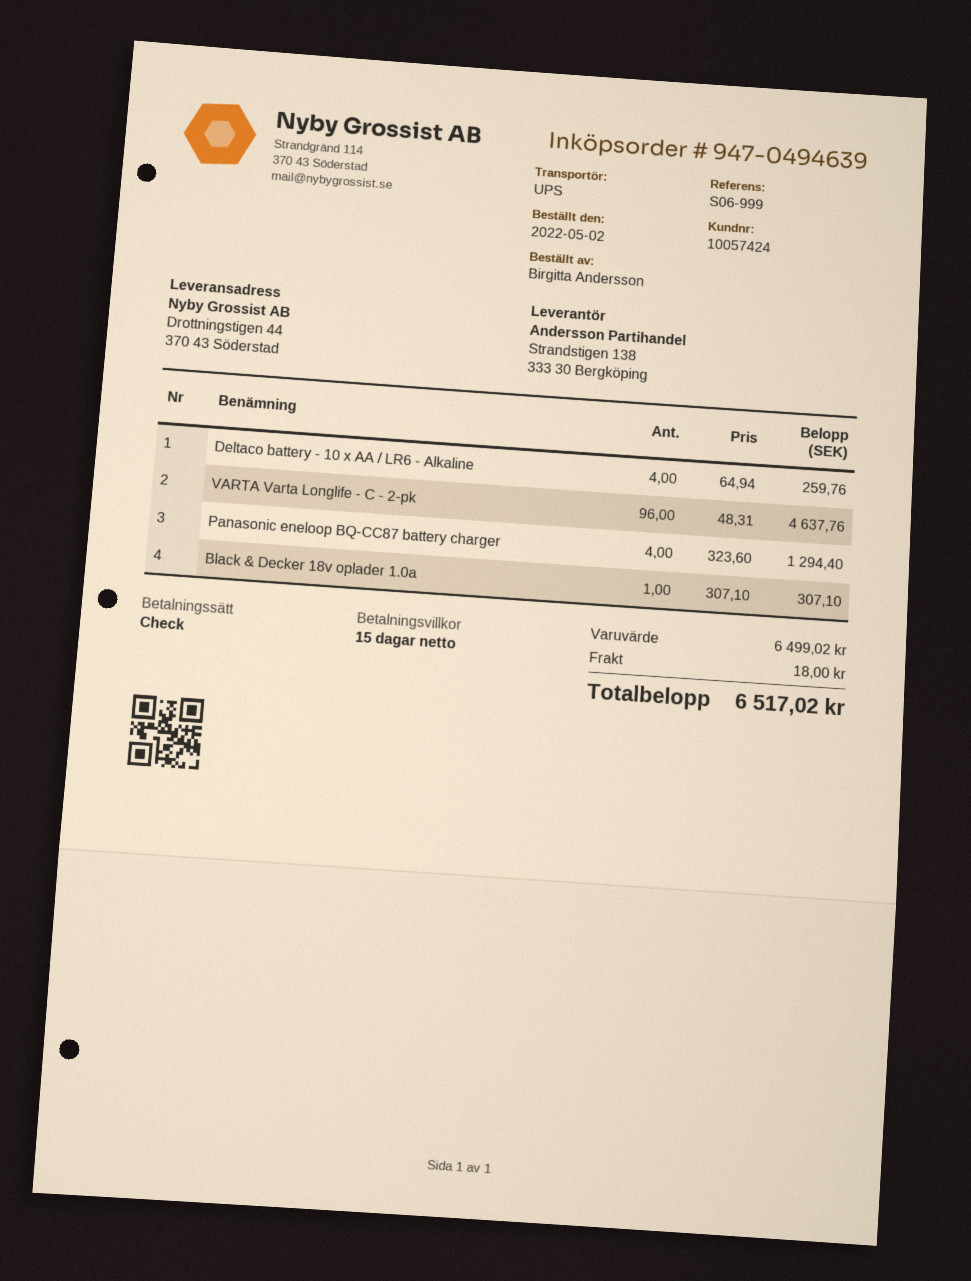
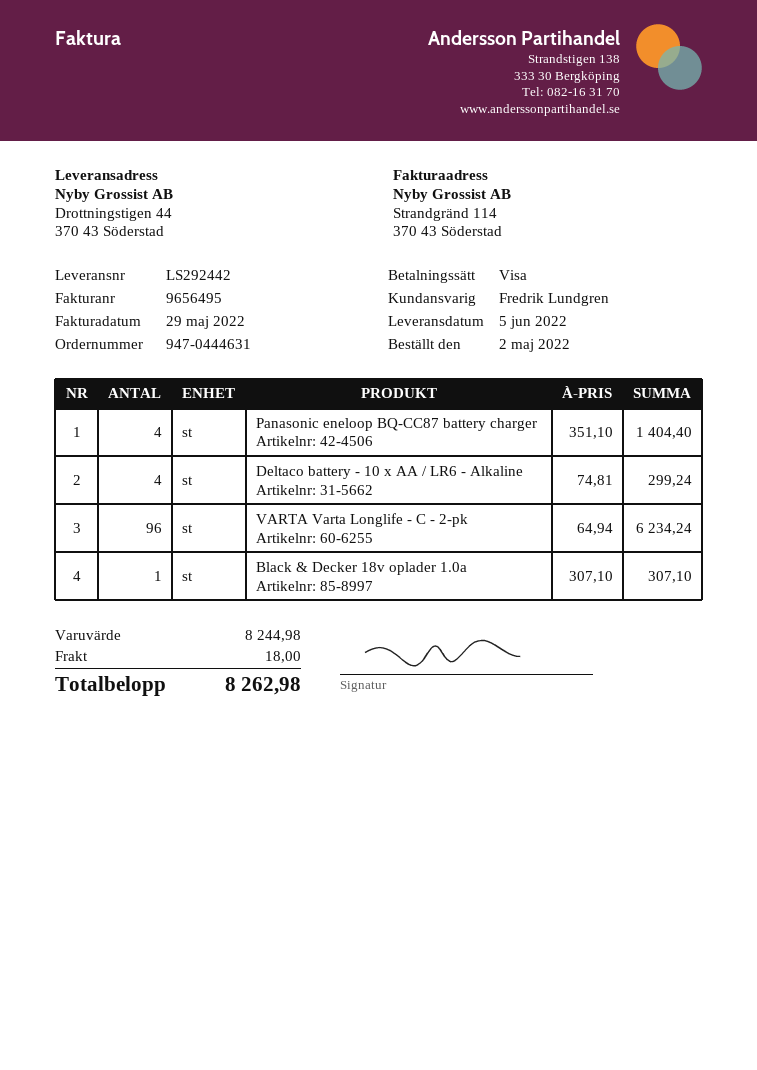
order number: 947-0494639 -> 947-0444631
payment method: cheque -> Visa
Deltaco battery - 10 x AA / LR6 - Alkaline: 4 x 64.94 = 259.76 -> 4 x 74.81 = 299.24
VARTA Varta Longlife - C - 2-pk: 96 x 48.31 = 4637.76 -> 96 x 64.94 = 6234.24
Panasonic eneloop BQ-CC87 battery charger: 4 x 323.60 = 1294.40 -> 4 x 351.10 = 1404.40
subtotal: 6499.02 -> 8244.98
total: 6517.02 -> 8262.98

